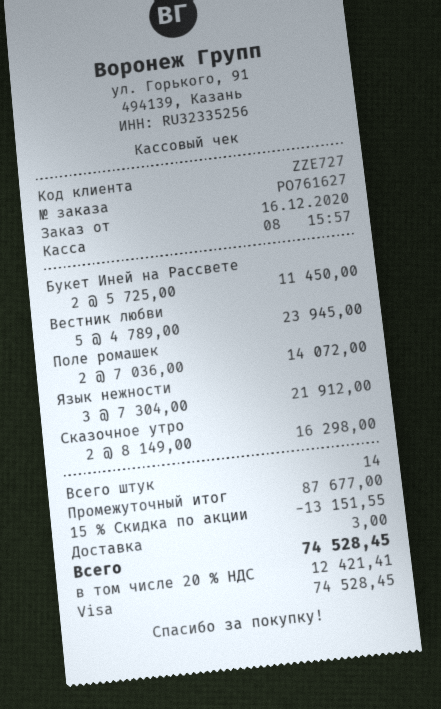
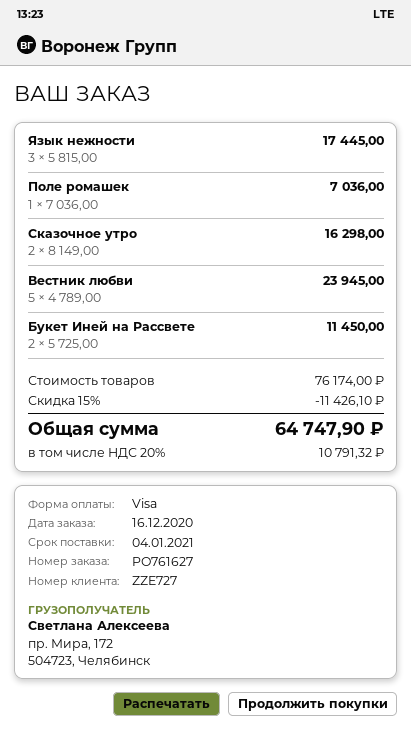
Поле ромашек: 2 x 7036.00 = 14072.00 -> 1 x 7036.00 = 7036.00
Язык нежности: 3 x 7304.00 = 21912.00 -> 3 x 5815.00 = 17445.00
subtotal: 87677.00 -> 76174.00
discount: 15% = 13151.55 -> 15% = 11426.10
shipping: 3.00 -> none
tax: 20% = 12421.41 -> 20% = 10791.32
total: 74528.45 -> 64747.90

